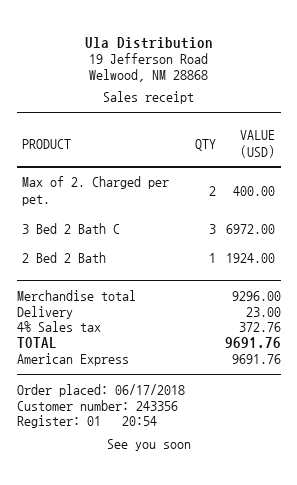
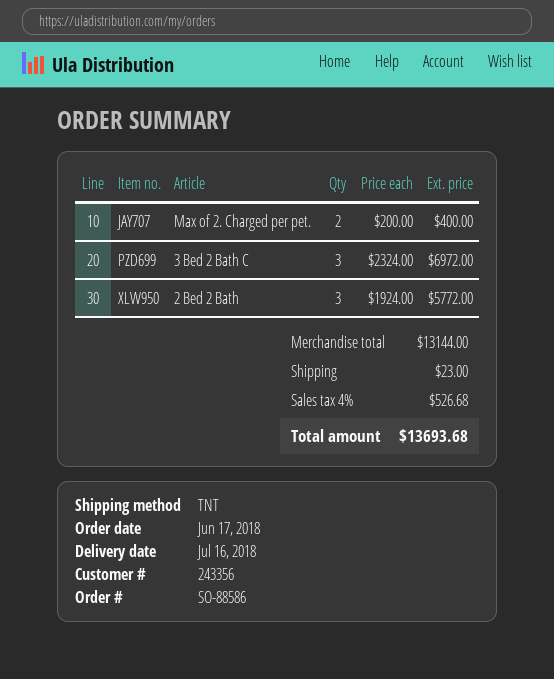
2 Bed 2 Bath: 1 for 1924.00 -> 3 for 5772.00
subtotal: 9296.00 -> 13144.00
tax: 4% = 372.76 -> 4% = 526.68
total: 9691.76 -> 13693.68

